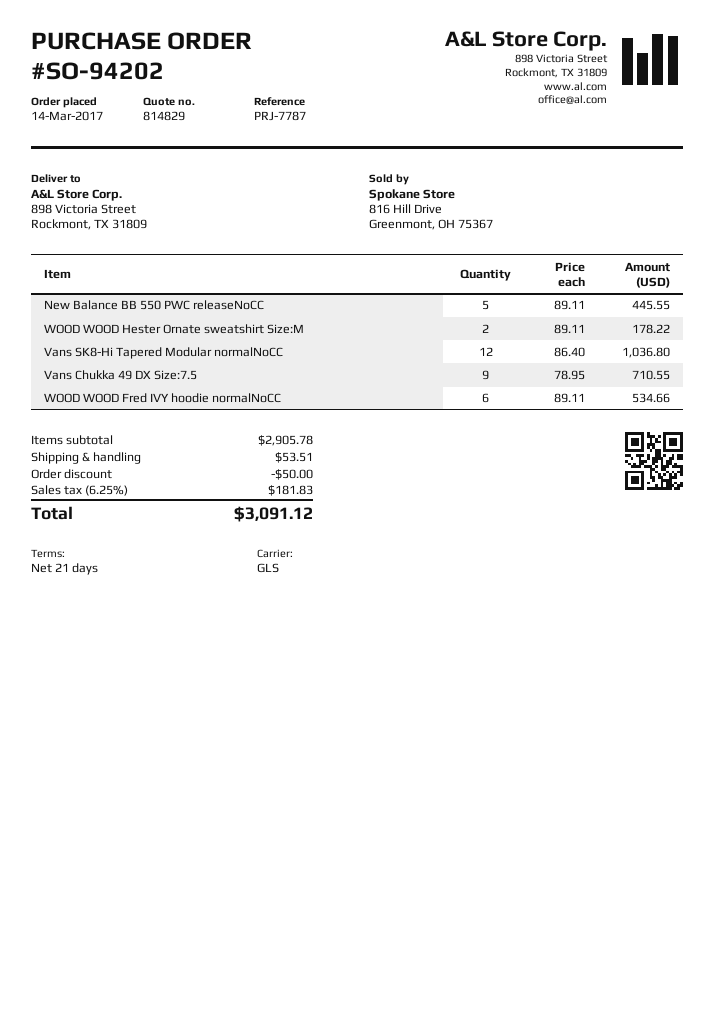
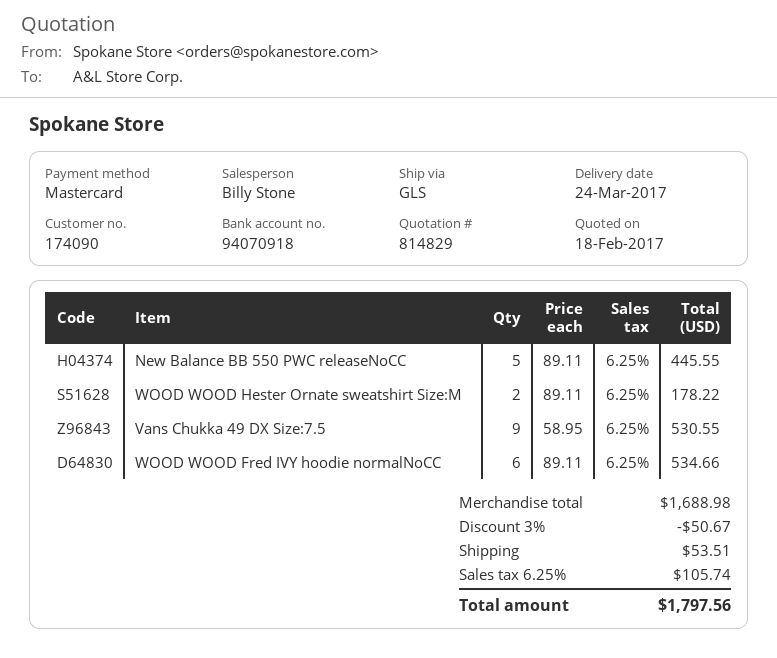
Vans SK8-Hi Tapered Modular normalNoCC: 12 x 86.40 = 1036.80 -> none
Vans Chukka 49 DX Size:7.5: 9 x 78.95 = 710.55 -> 9 x 58.95 = 530.55
subtotal: 2905.78 -> 1688.98
discount: 50.00 -> 50.67
tax: 6.25% = 181.83 -> 6.25% = 105.74
total: 3091.12 -> 1797.56

